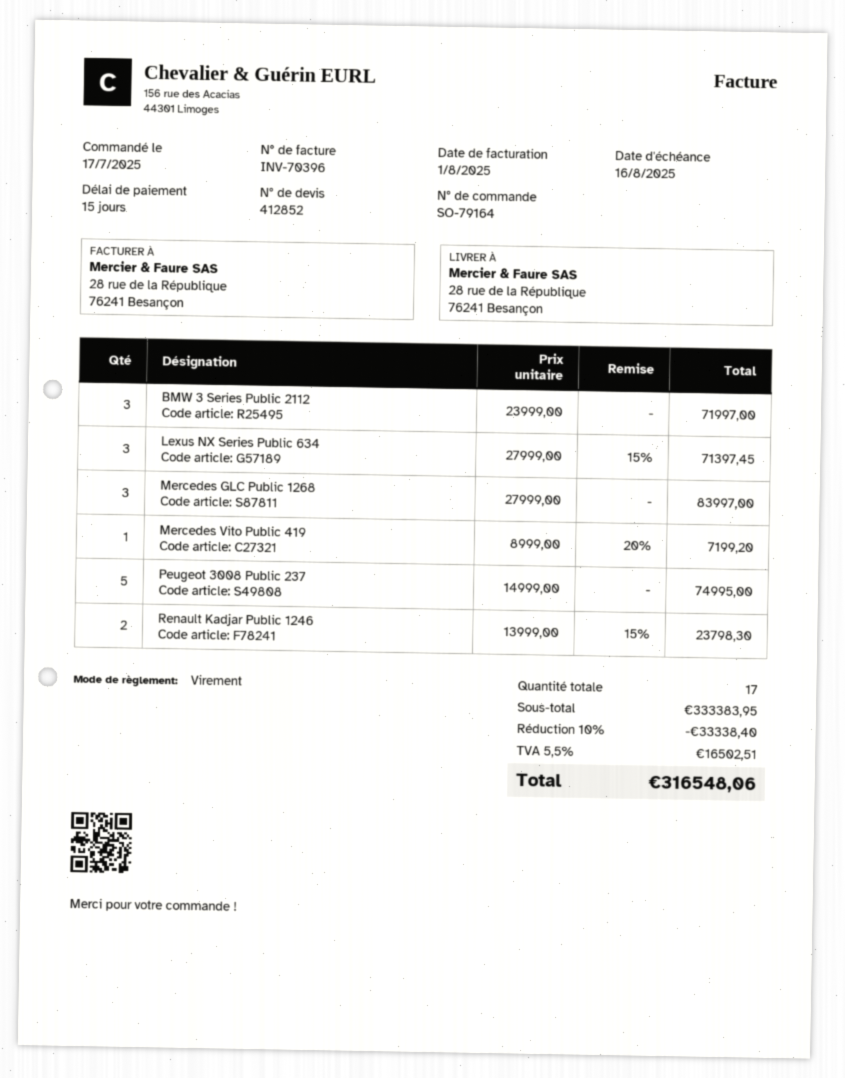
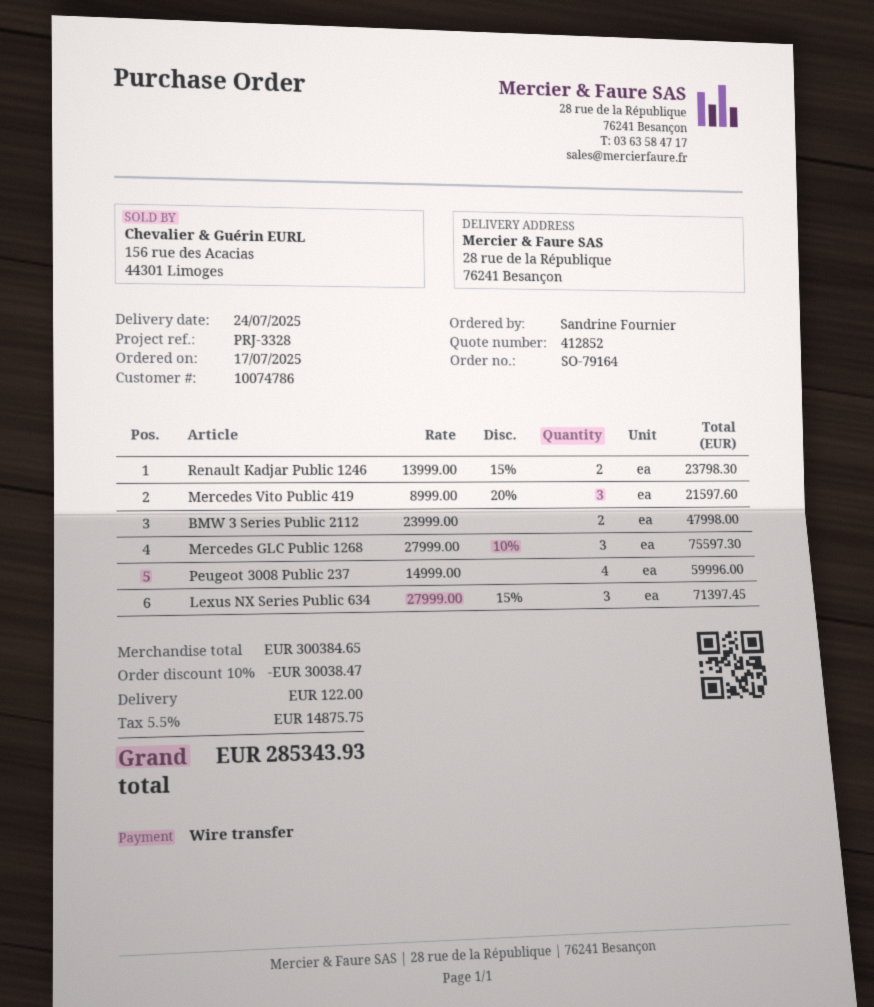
BMW 3 Series Public 2112: 3 x 23999.00 = 71997.00 -> 2 x 23999.00 = 47998.00
Mercedes GLC Public 1268: 3 x 27999.00 = 83997.00 -> 3 x 27999.00 - 10% = 75597.30
Mercedes Vito Public 419: 1 x 8999.00 - 20% = 7199.20 -> 3 x 8999.00 - 20% = 21597.60
Peugeot 3008 Public 237: 5 x 14999.00 = 74995.00 -> 4 x 14999.00 = 59996.00
subtotal: 333383.95 -> 300384.65
discount: 10% = 33338.40 -> 10% = 30038.47
shipping: none -> 122.00
tax: 5.5% = 16502.51 -> 5.5% = 14875.75
total: 316548.06 -> 285343.93

